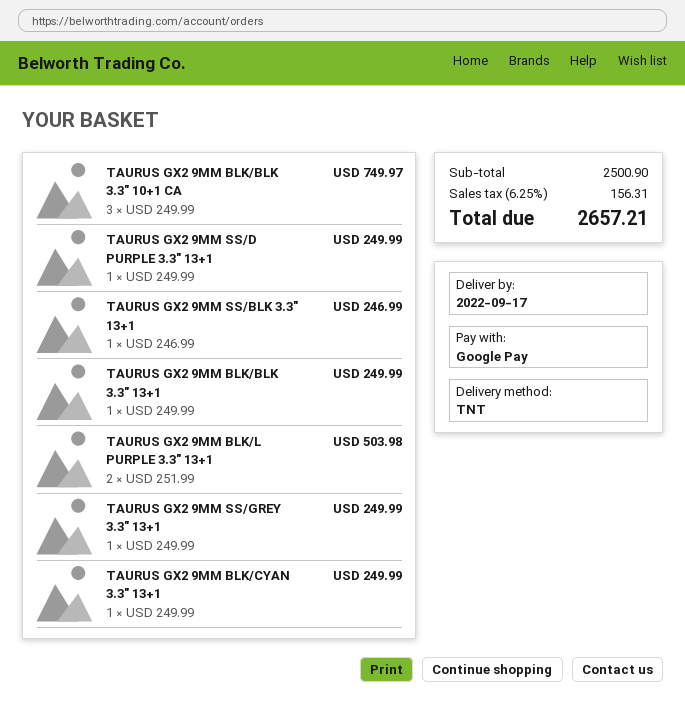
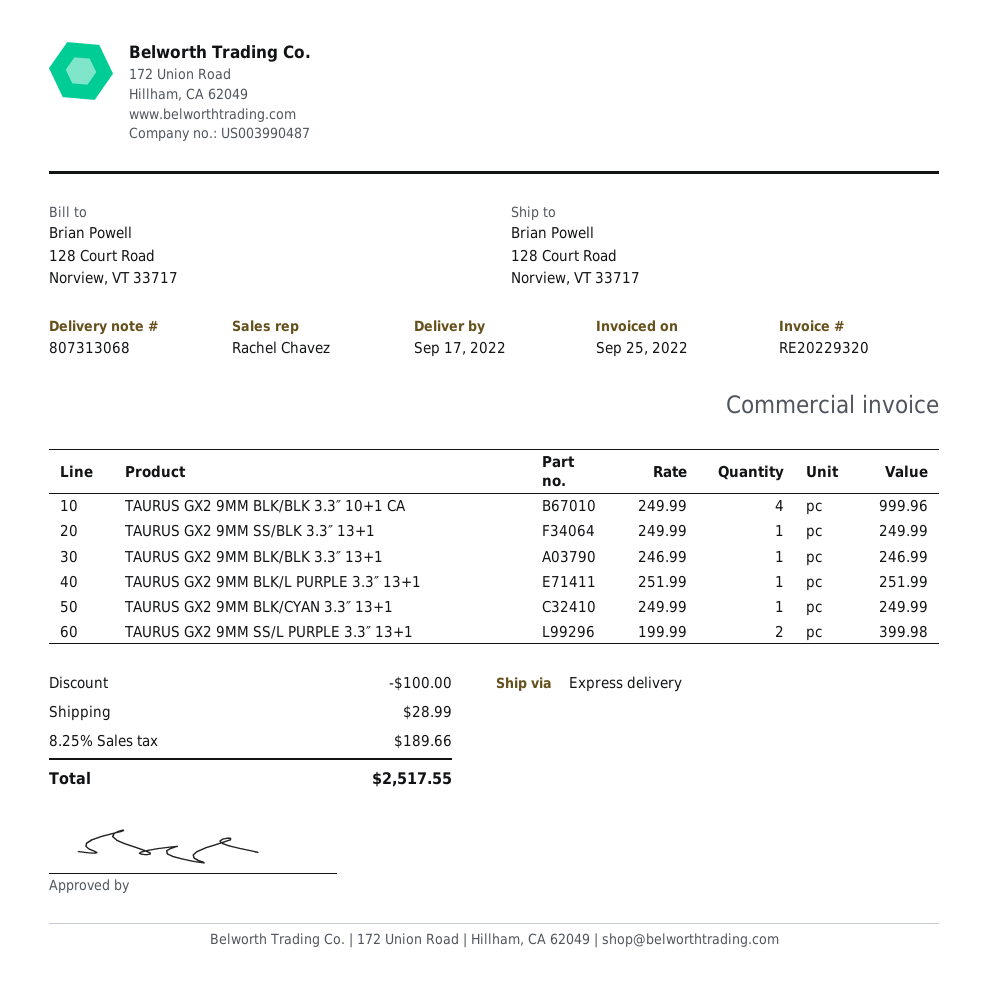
shipping method: TNT -> express
TAURUS GX2 9MM BLK/BLK 3.3″ 10+1 CA: 3 x 249.99 = 749.97 -> 4 x 249.99 = 999.96
TAURUS GX2 9MM SS/D PURPLE 3.3″ 13+1: 1 x 249.99 = 249.99 -> none
TAURUS GX2 9MM SS/BLK 3.3″ 13+1: 1 x 246.99 = 246.99 -> 1 x 249.99 = 249.99
TAURUS GX2 9MM BLK/BLK 3.3″ 13+1: 1 x 249.99 = 249.99 -> 1 x 246.99 = 246.99
TAURUS GX2 9MM BLK/L PURPLE 3.3″ 13+1: 2 x 251.99 = 503.98 -> 1 x 251.99 = 251.99
TAURUS GX2 9MM SS/GREY 3.3″ 13+1: 1 x 249.99 = 249.99 -> none
TAURUS GX2 9MM SS/L PURPLE 3.3″ 13+1: none -> 2 x 199.99 = 399.98
discount: none -> 100.00
shipping: none -> 28.99
tax: 6.25% = 156.31 -> 8.25% = 189.66
total: 2657.21 -> 2517.55

